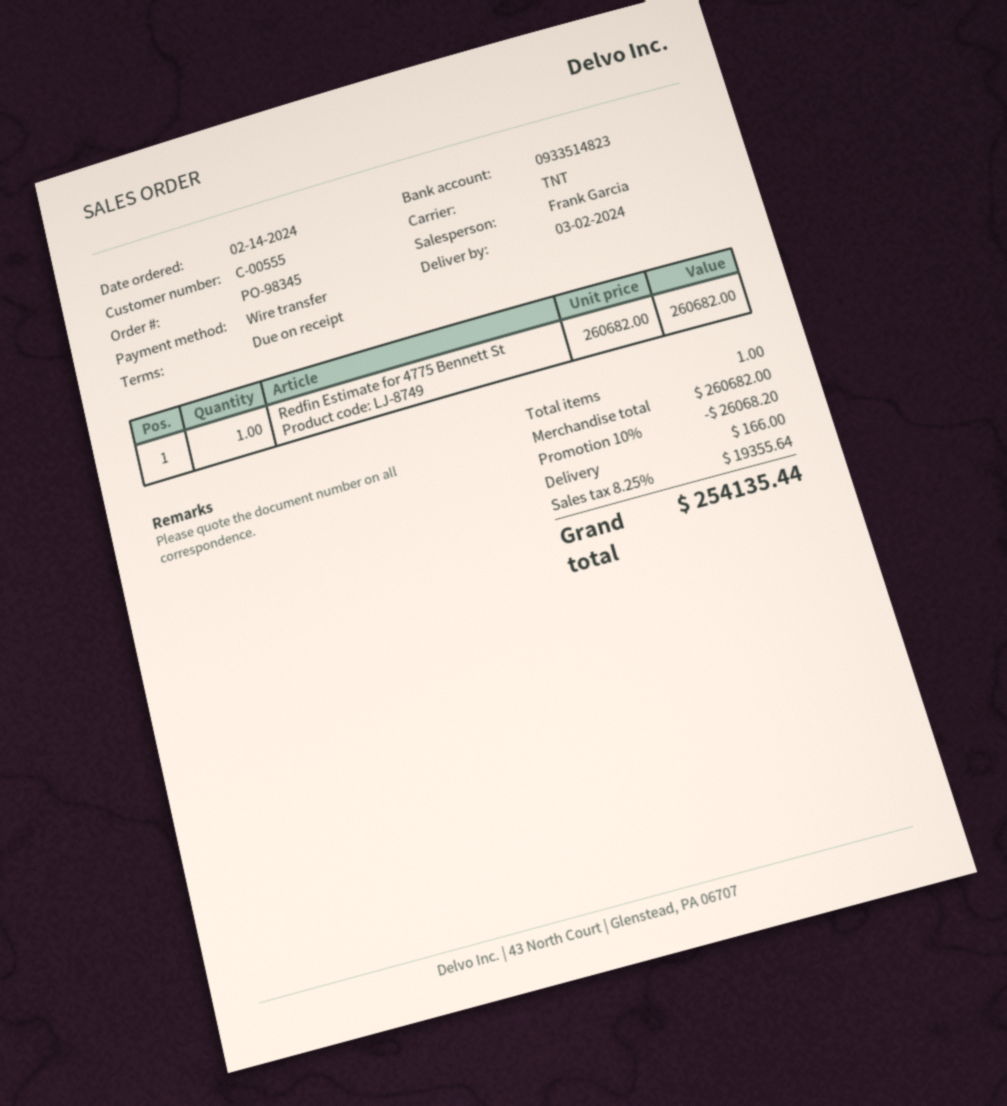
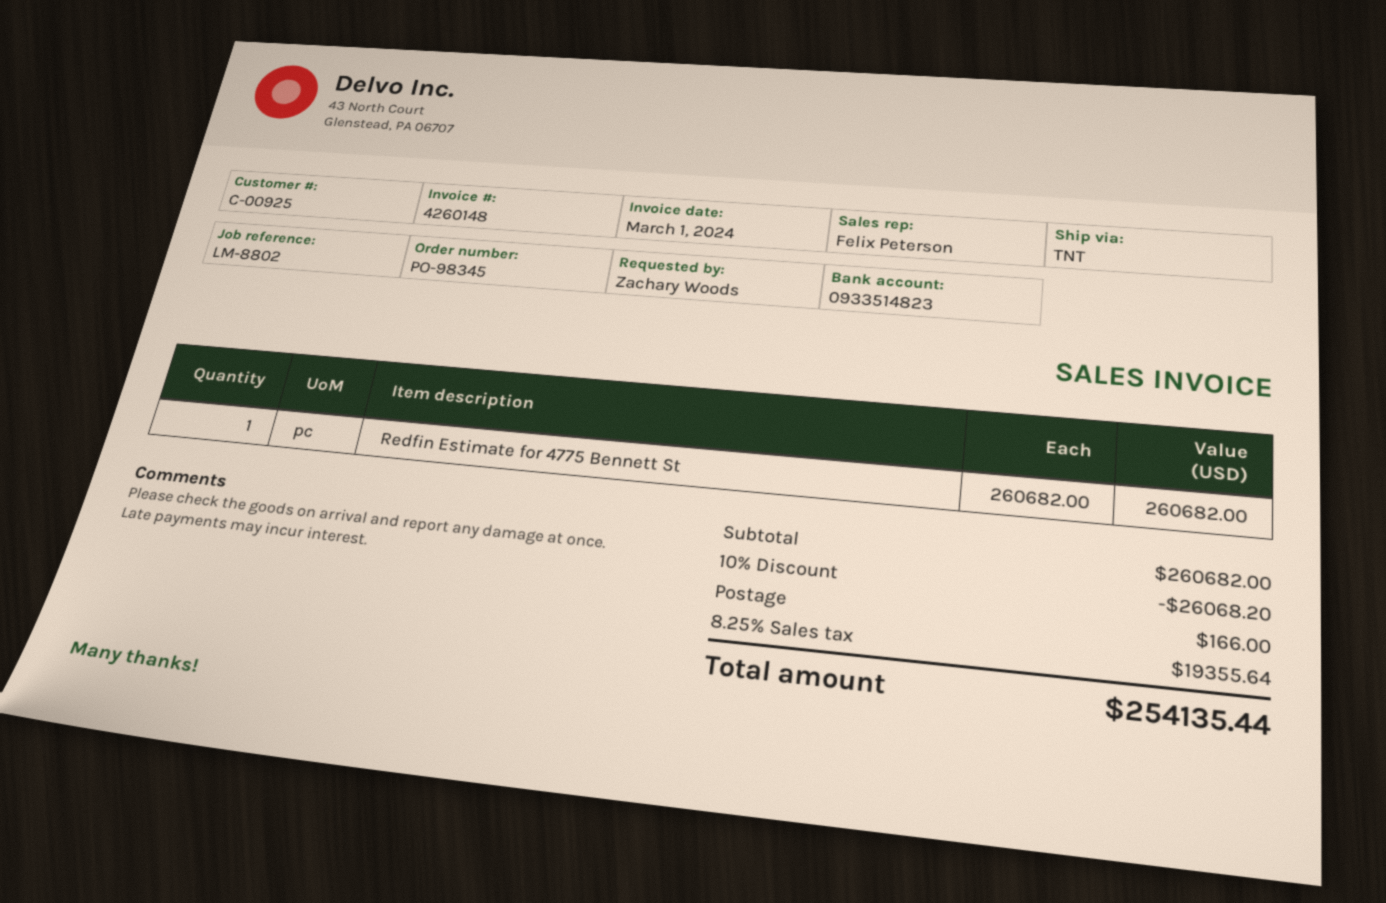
customer number: C-00555 -> C-00925
sales rep: Frank Garcia -> Felix Peterson

